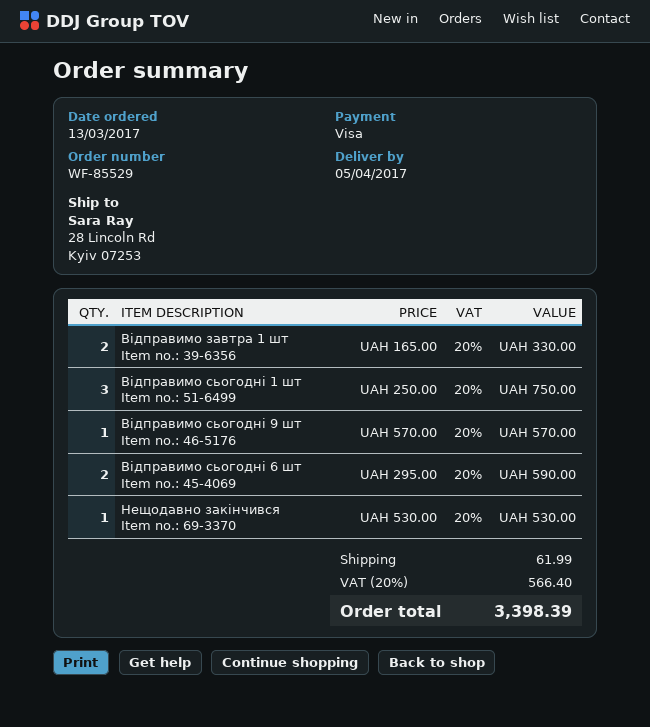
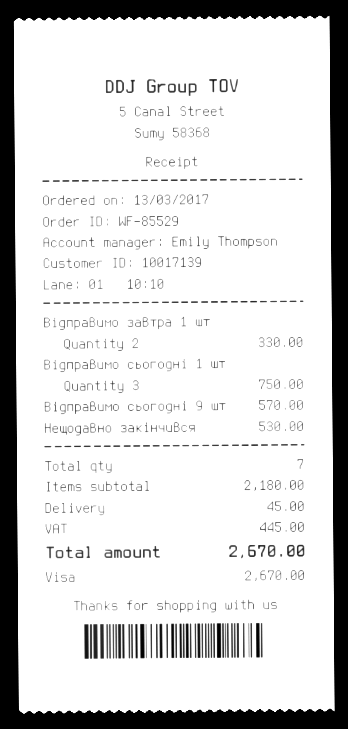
Відправимо сьогодні 6 шт: 2 for 590.00 -> none
shipping: 61.99 -> 45.00
tax: 566.40 -> 445.00
total: 3398.39 -> 2670.00

